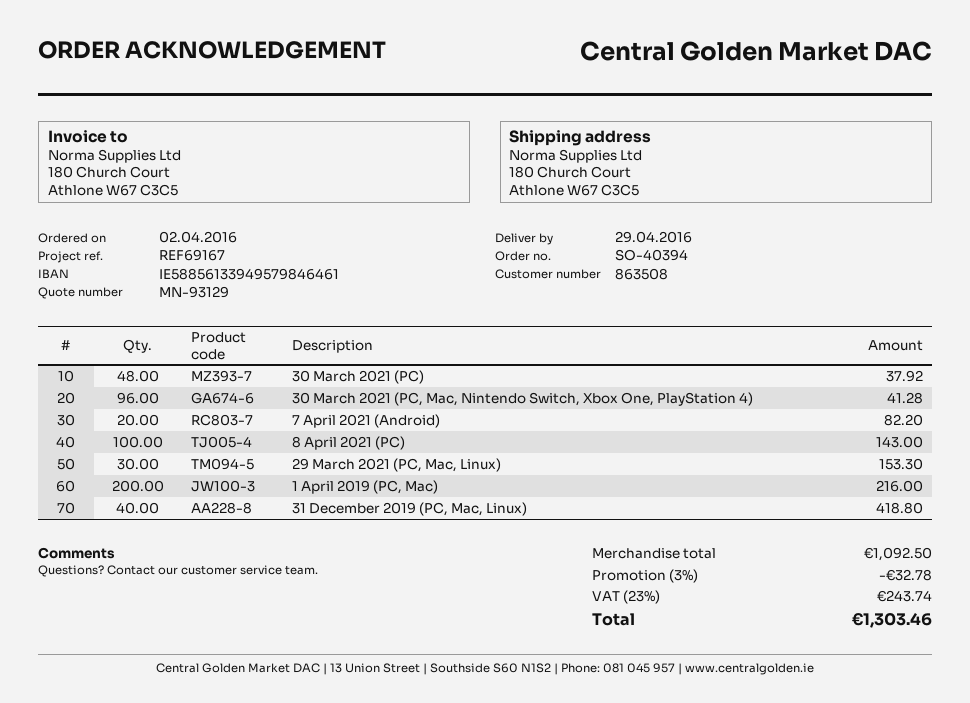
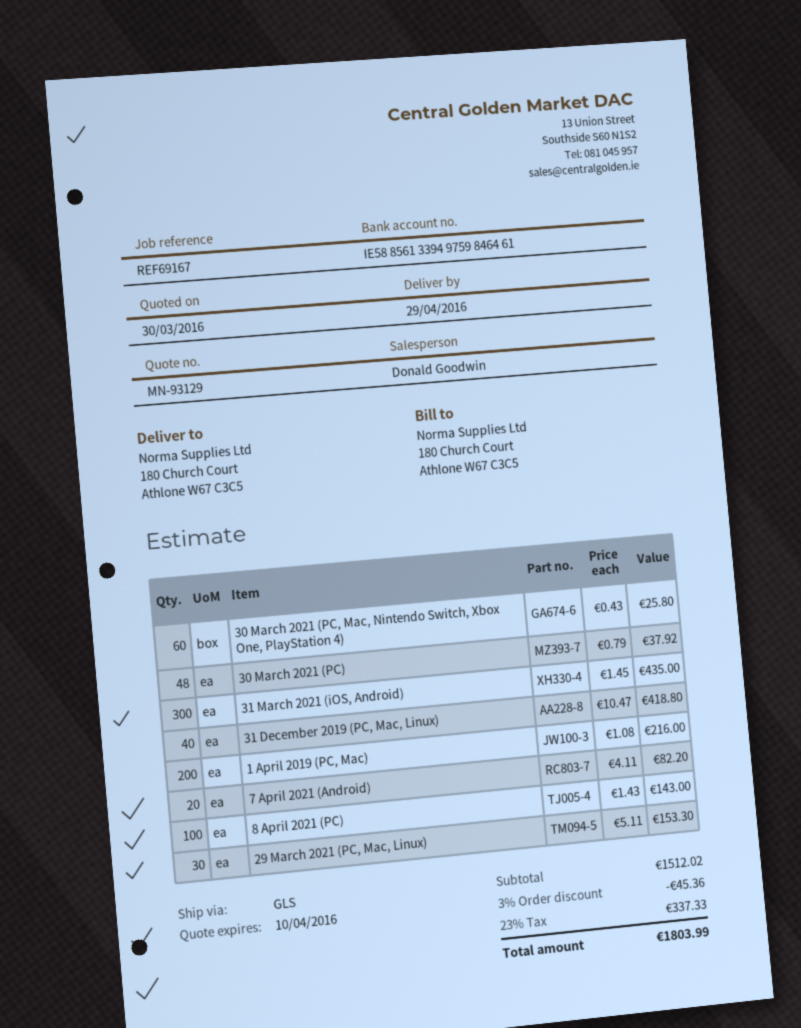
bank account: IE58856133949579846461 -> IE58856133949759846461
30 March 2021 (PC, Mac, Nintendo Switch, Xbox One, PlayStation 4): 96 for 41.28 -> 60 for 25.80
31 March 2021 (iOS, Android): none -> 300 for 435.00
subtotal: 1092.50 -> 1512.02
discount: 3% = 32.78 -> 3% = 45.36
tax: 23% = 243.74 -> 23% = 337.33
total: 1303.46 -> 1803.99

